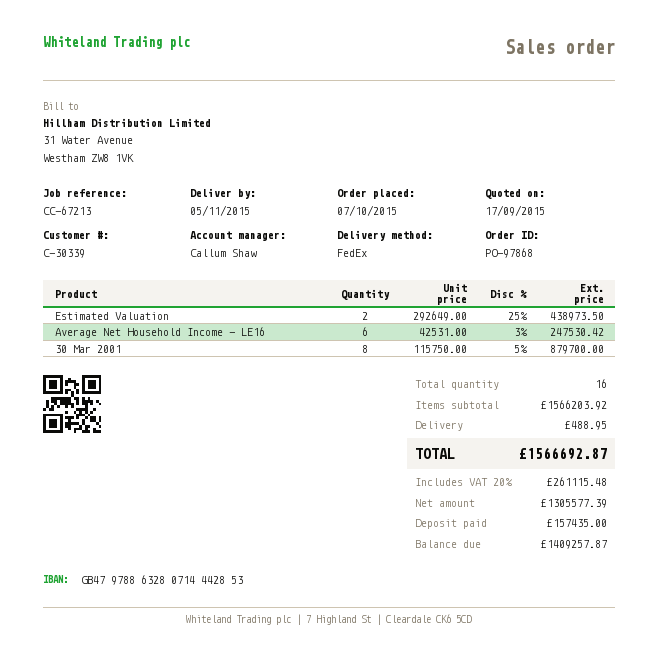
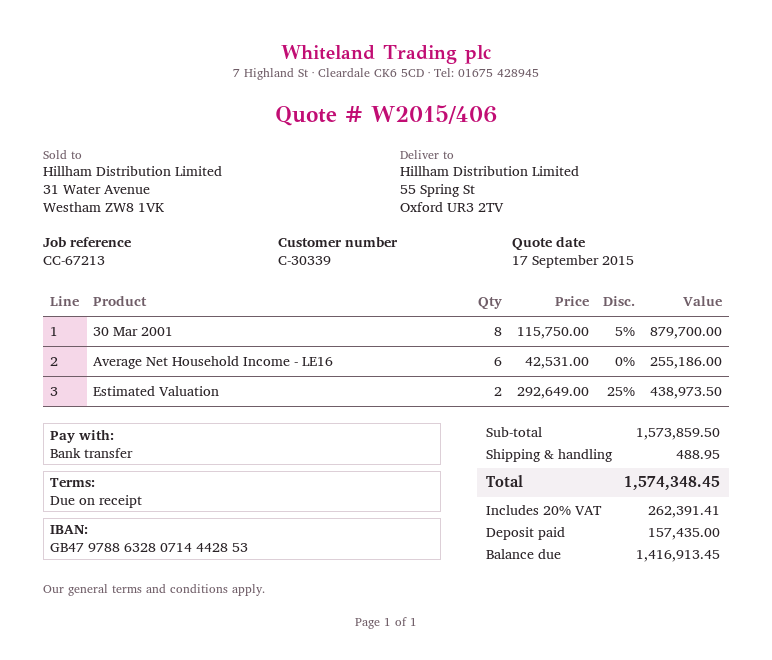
Average Net Household Income - LE16: 6 x 42531.00 - 3% = 247530.42 -> 6 x 42531.00 = 255186.00
subtotal: 1566203.92 -> 1573859.50
tax: 20% = 261115.48 -> 20% = 262391.41
total: 1566692.87 -> 1574348.45
balance: 1409257.87 -> 1416913.45

